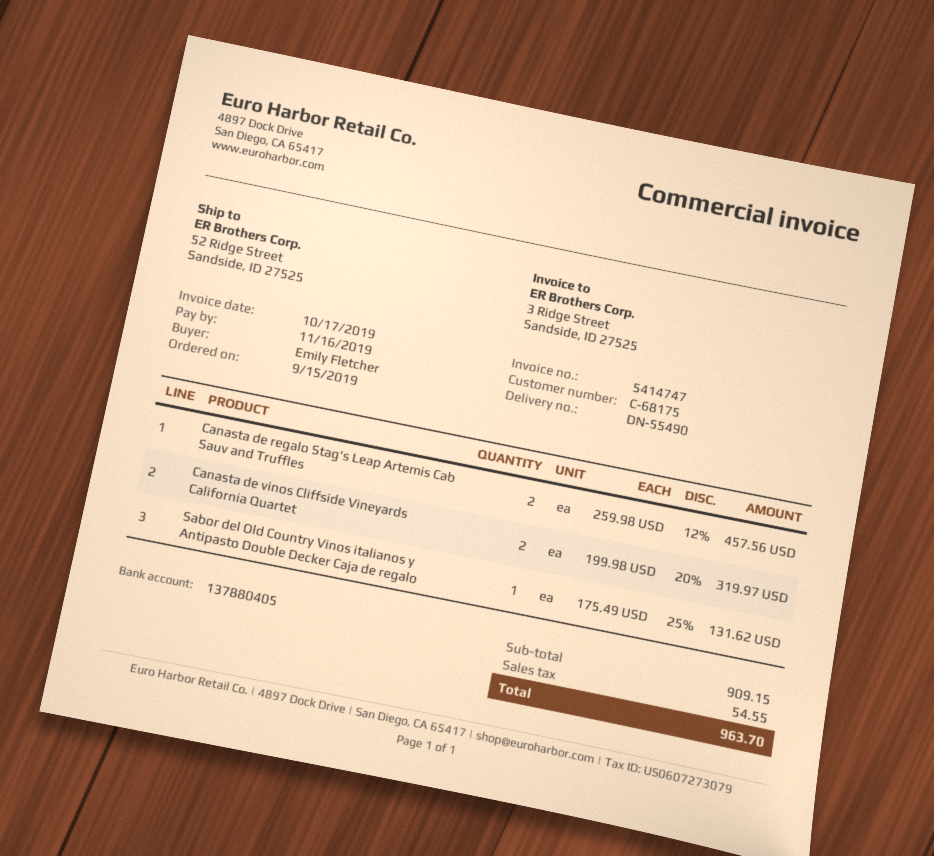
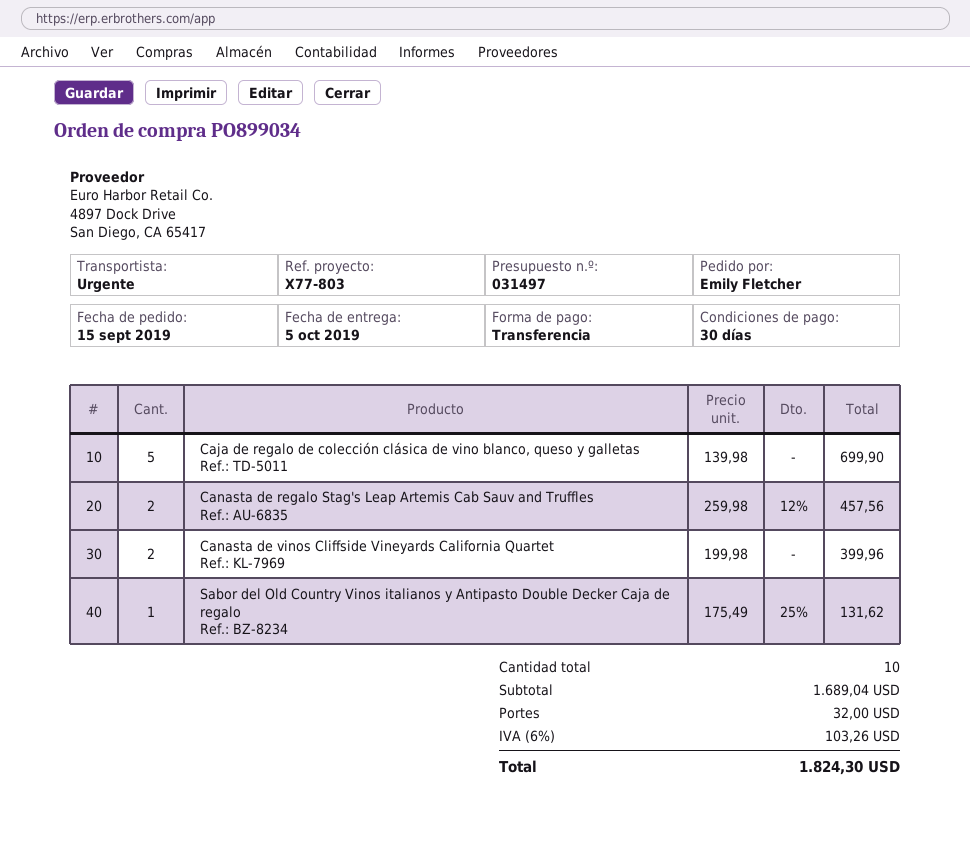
Canasta de vinos Cliffside Vineyards California Quartet: 2 x 199.98 - 20% = 319.97 -> 2 x 199.98 = 399.96
Caja de regalo de colección clásica de vino blanco, queso y galletas: none -> 5 x 139.98 = 699.90
subtotal: 909.15 -> 1689.04
shipping: none -> 32.00
tax: 54.55 -> 103.26
total: 963.70 -> 1824.30

